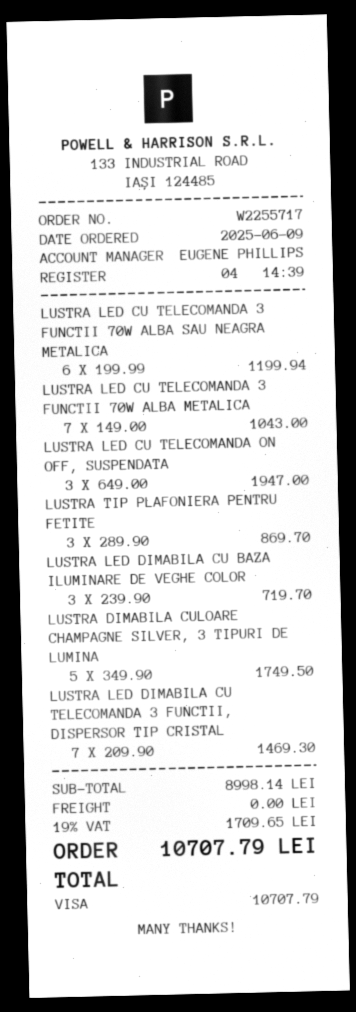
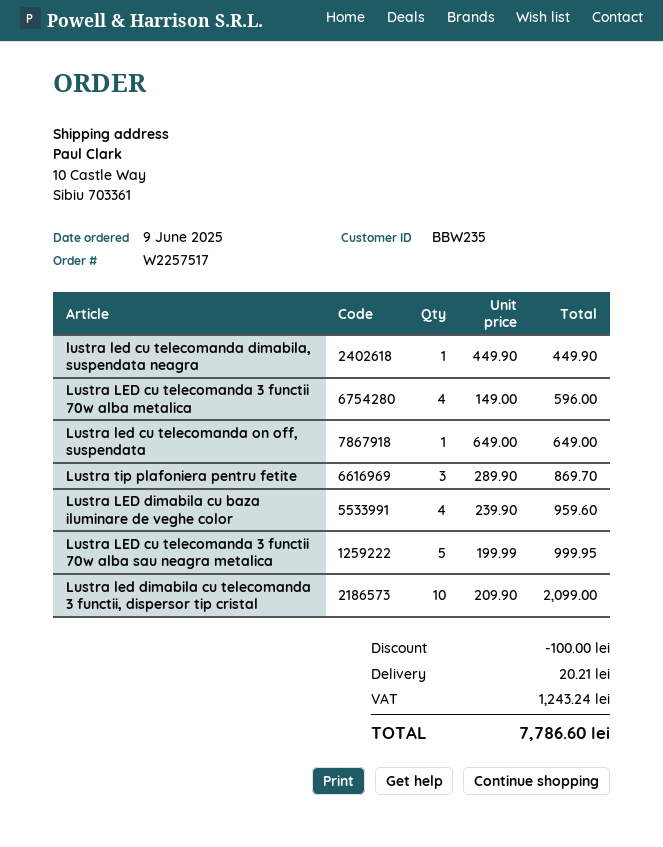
order number: W2255717 -> W2257517
LUSTRA LED CU TELECOMANDA 3 FUNCTII 70W ALBA SAU NEAGRA METALICA: 6 x 199.99 = 1199.94 -> 5 x 199.99 = 999.95
LUSTRA LED CU TELECOMANDA 3 FUNCTII 70W ALBA METALICA: 7 x 149.00 = 1043.00 -> 4 x 149.00 = 596.00
LUSTRA LED CU TELECOMANDA ON OFF, SUSPENDATA: 3 x 649.00 = 1947.00 -> 1 x 649.00 = 649.00
LUSTRA LED DIMABILA CU BAZA ILUMINARE DE VEGHE COLOR: 3 x 239.90 = 719.70 -> 4 x 239.90 = 959.60
LUSTRA DIMABILA CULOARE CHAMPAGNE SILVER, 3 TIPURI DE LUMINA: 5 x 349.90 = 1749.50 -> none
LUSTRA LED DIMABILA CU TELECOMANDA 3 FUNCTII, DISPERSOR TIP CRISTAL: 7 x 209.90 = 1469.30 -> 10 x 209.90 = 2099.00
lustra led cu telecomanda dimabila, suspendata neagra: none -> 1 x 449.90 = 449.90
discount: none -> 100.00
shipping: 0.00 -> 20.21
tax: 1709.65 -> 1243.24
total: 10707.79 -> 7786.60

